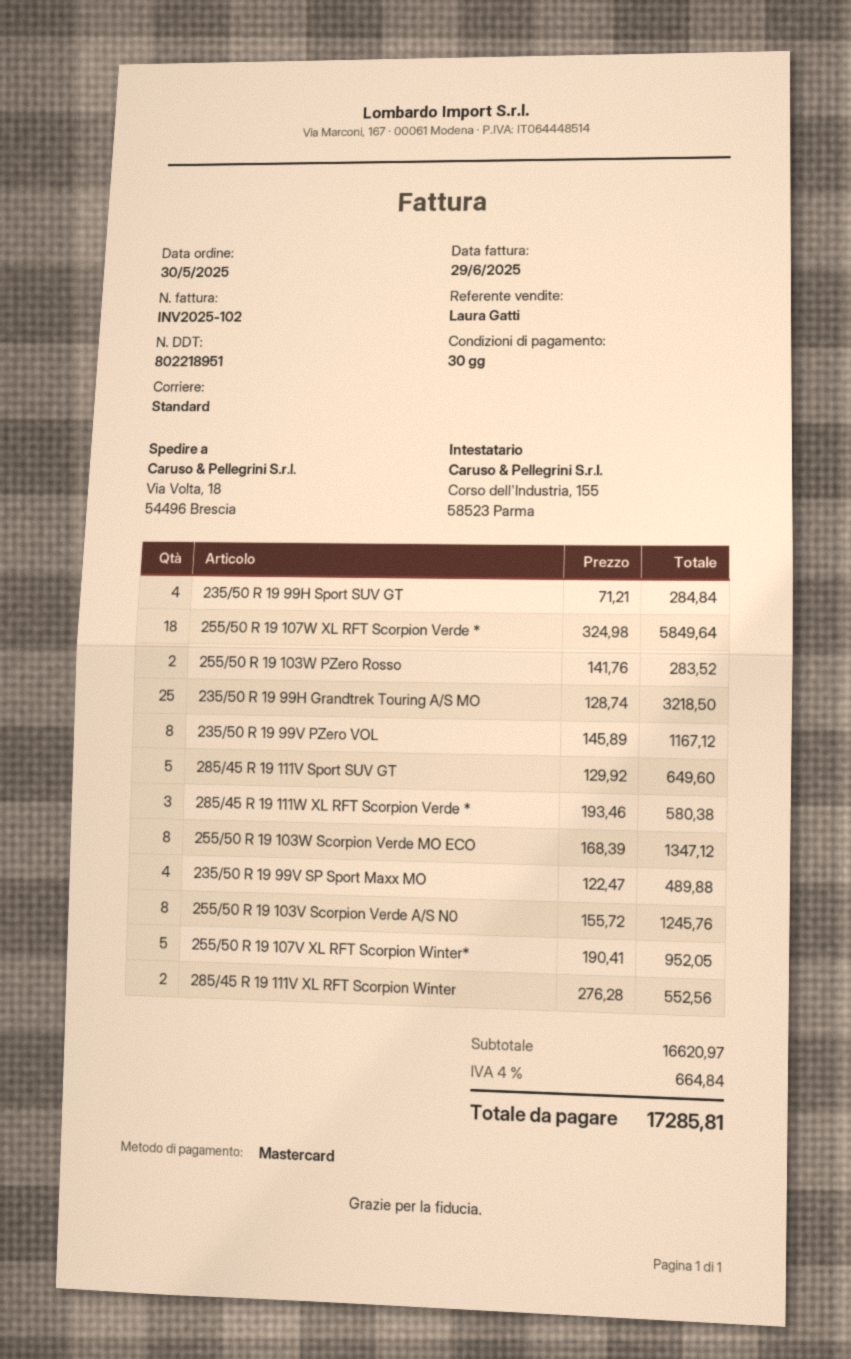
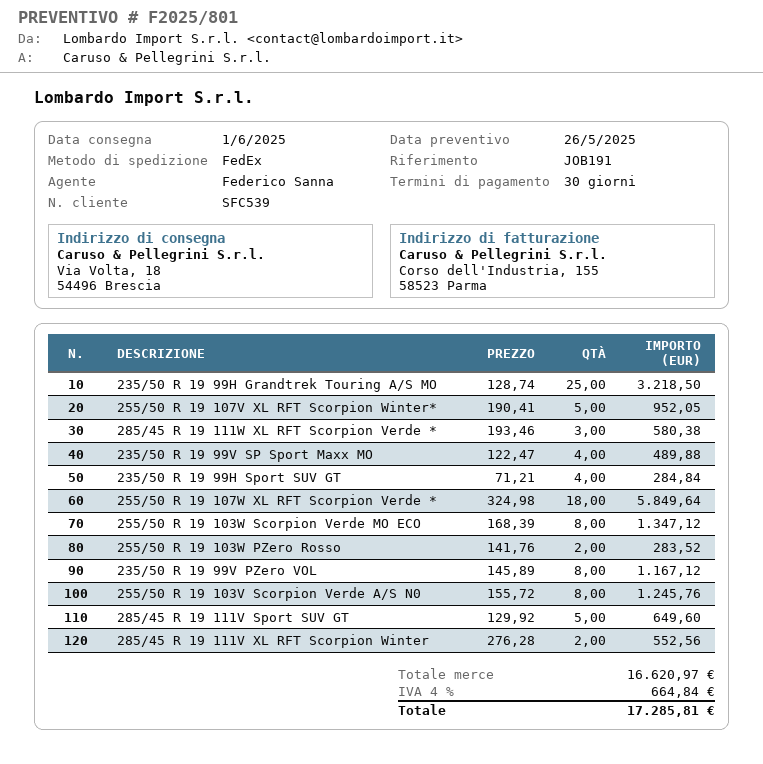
sales rep: Laura Gatti -> Federico Sanna
shipping method: standard -> FedEx

